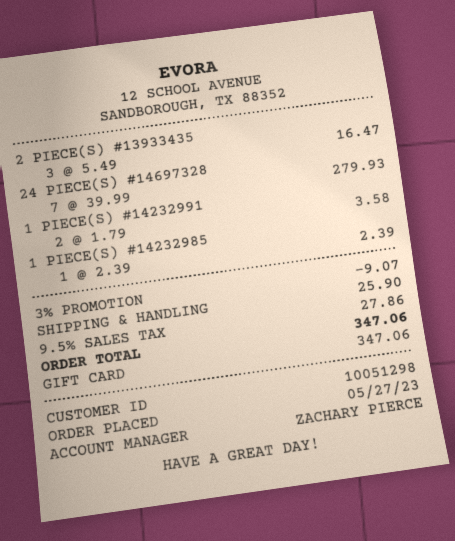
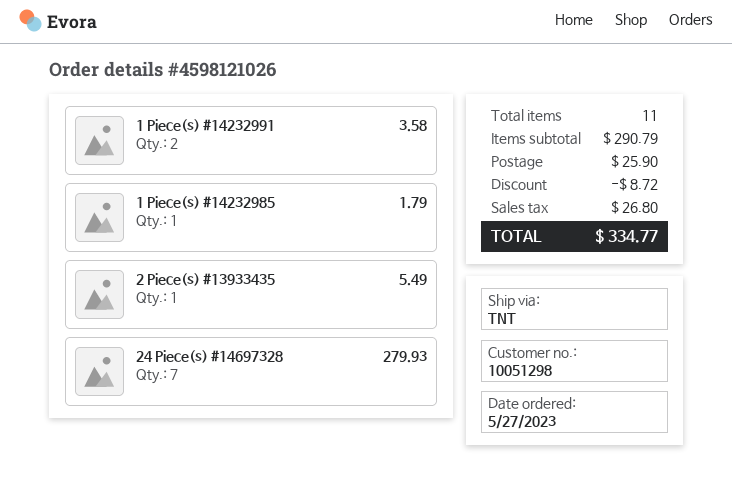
2 PIECE(S) #13933435: 3 for 16.47 -> 1 for 5.49
1 PIECE(S) #14232985: 1 for 2.39 -> 1 for 1.79
discount: 9.07 -> 8.72
tax: 27.86 -> 26.80
total: 347.06 -> 334.77

